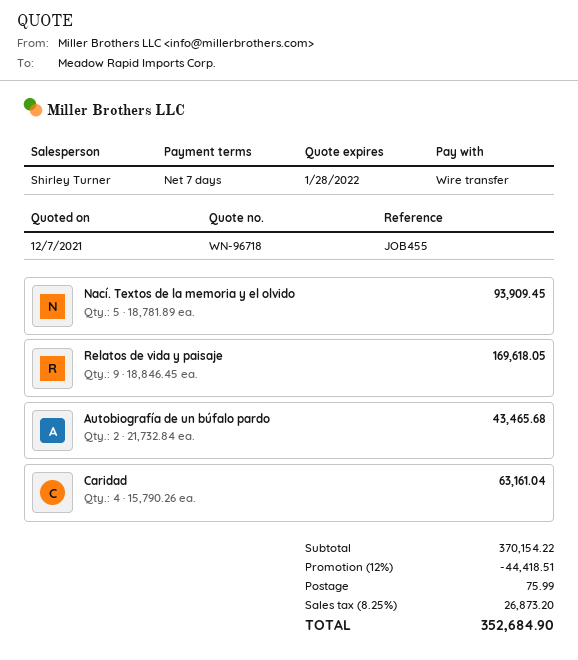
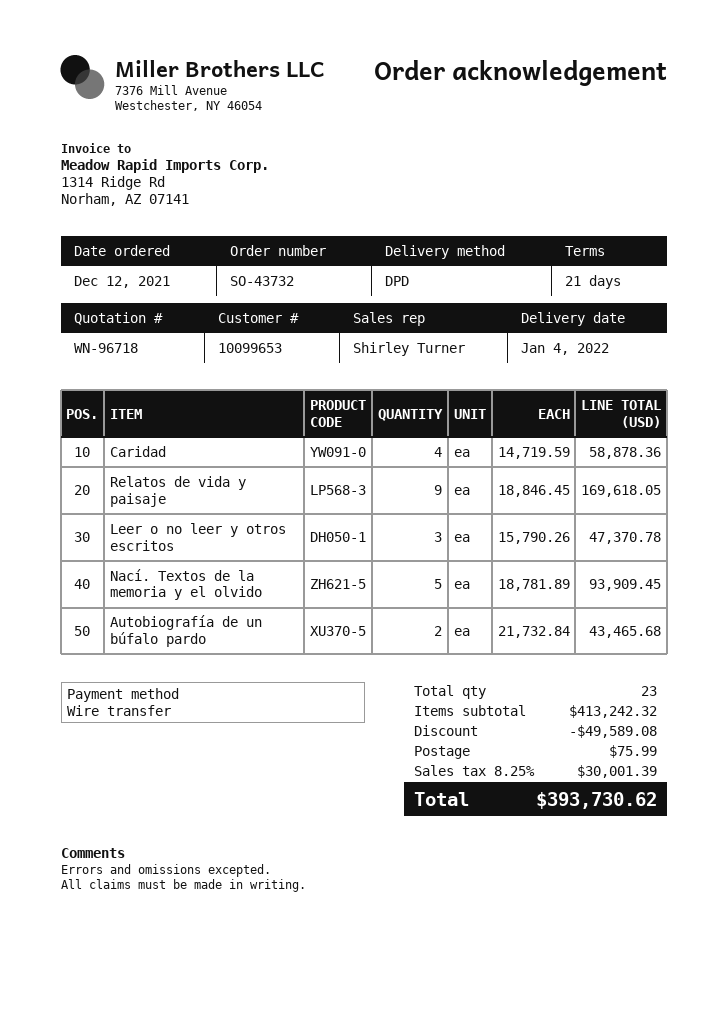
payment terms: 7 days -> 21 days
Caridad: 4 x 15790.26 = 63161.04 -> 4 x 14719.59 = 58878.36
Leer o no leer y otros escritos: none -> 3 x 15790.26 = 47370.78
subtotal: 370154.22 -> 413242.32
discount: 44418.51 -> 49589.08
tax: 8.25% = 26873.20 -> 8.25% = 30001.39
total: 352684.90 -> 393730.62

